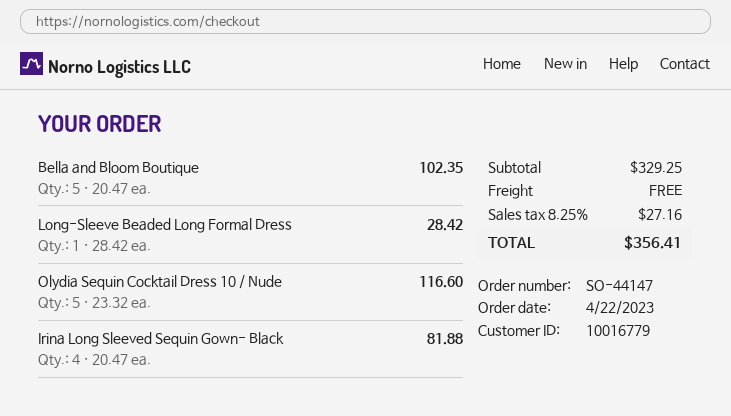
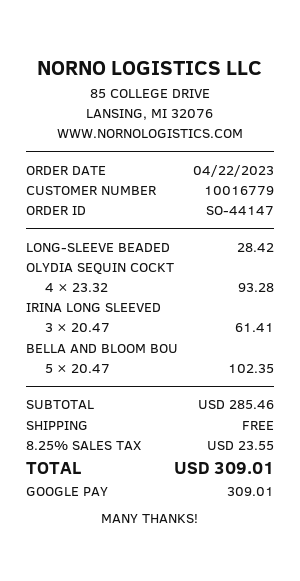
Olydia Sequin Cocktail Dress 10 / Nude: 5 x 23.32 = 116.60 -> 4 x 23.32 = 93.28
Irina Long Sleeved Sequin Gown- Black: 4 x 20.47 = 81.88 -> 3 x 20.47 = 61.41
subtotal: 329.25 -> 285.46
tax: 8.25% = 27.16 -> 8.25% = 23.55
total: 356.41 -> 309.01

